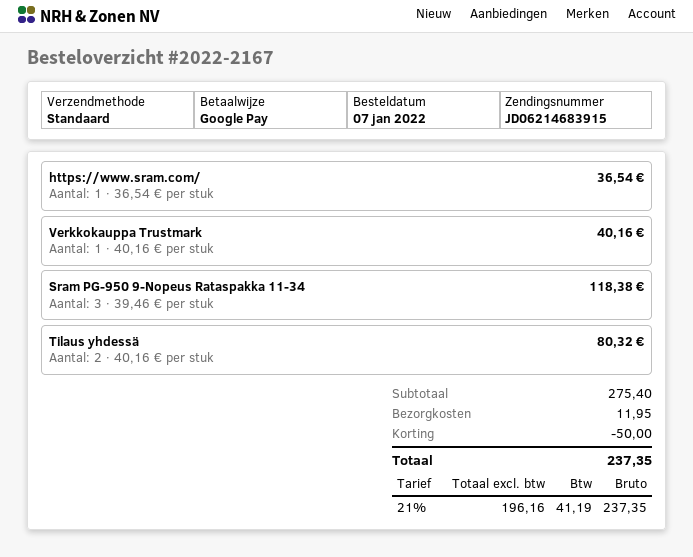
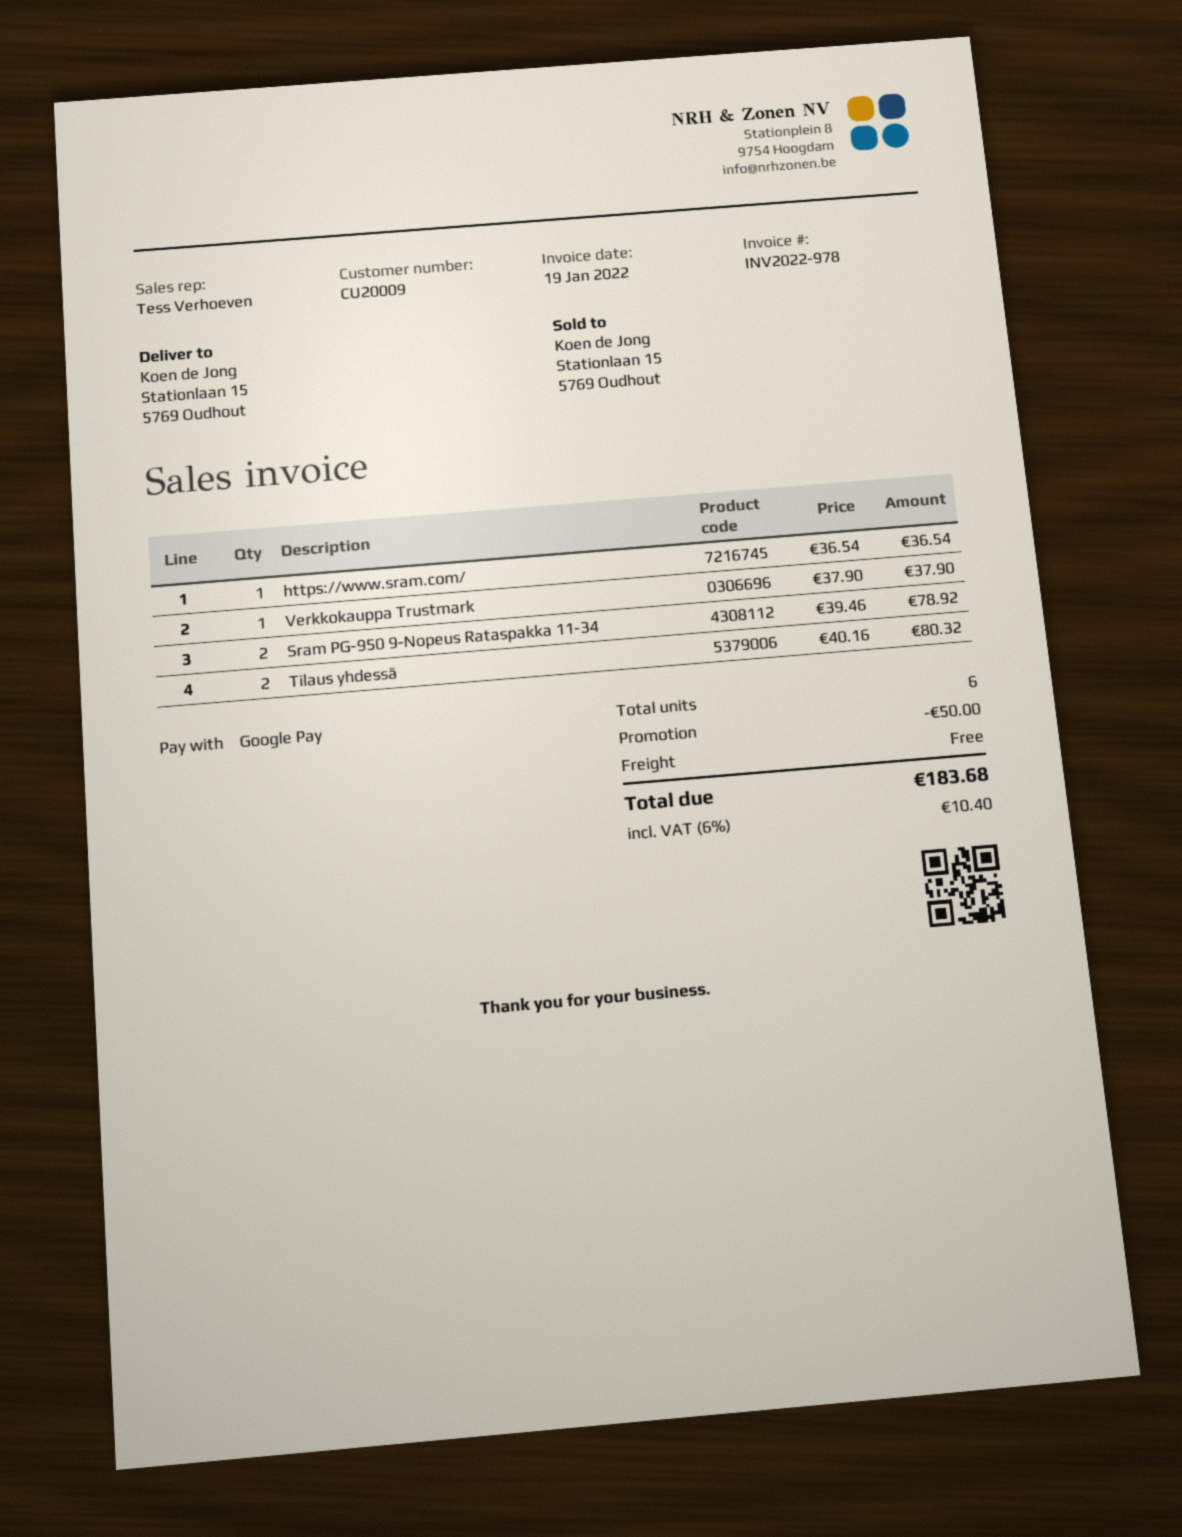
Verkkokauppa Trustmark: 1 x 40.16 = 40.16 -> 1 x 37.90 = 37.90
Sram PG-950 9-Nopeus Rataspakka 11-34: 3 x 39.46 = 118.38 -> 2 x 39.46 = 78.92
shipping: 11.95 -> 0.00
tax: 21% = 41.19 -> 6% = 10.40
total: 237.35 -> 183.68

